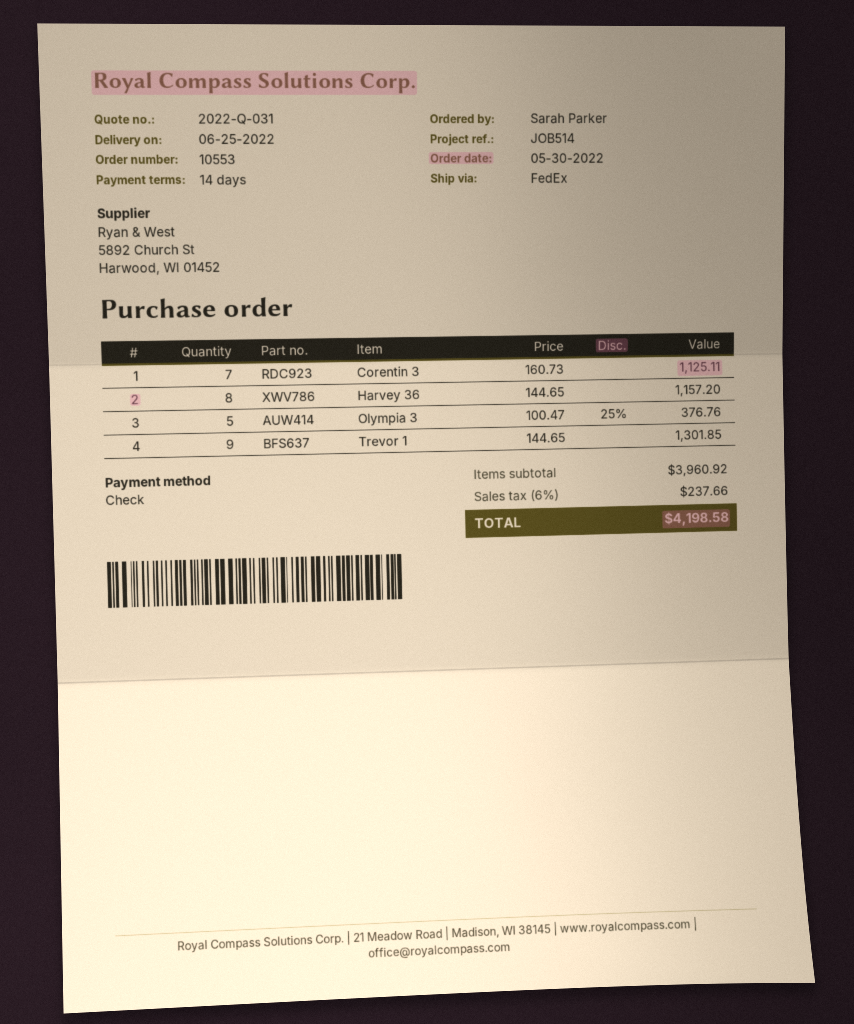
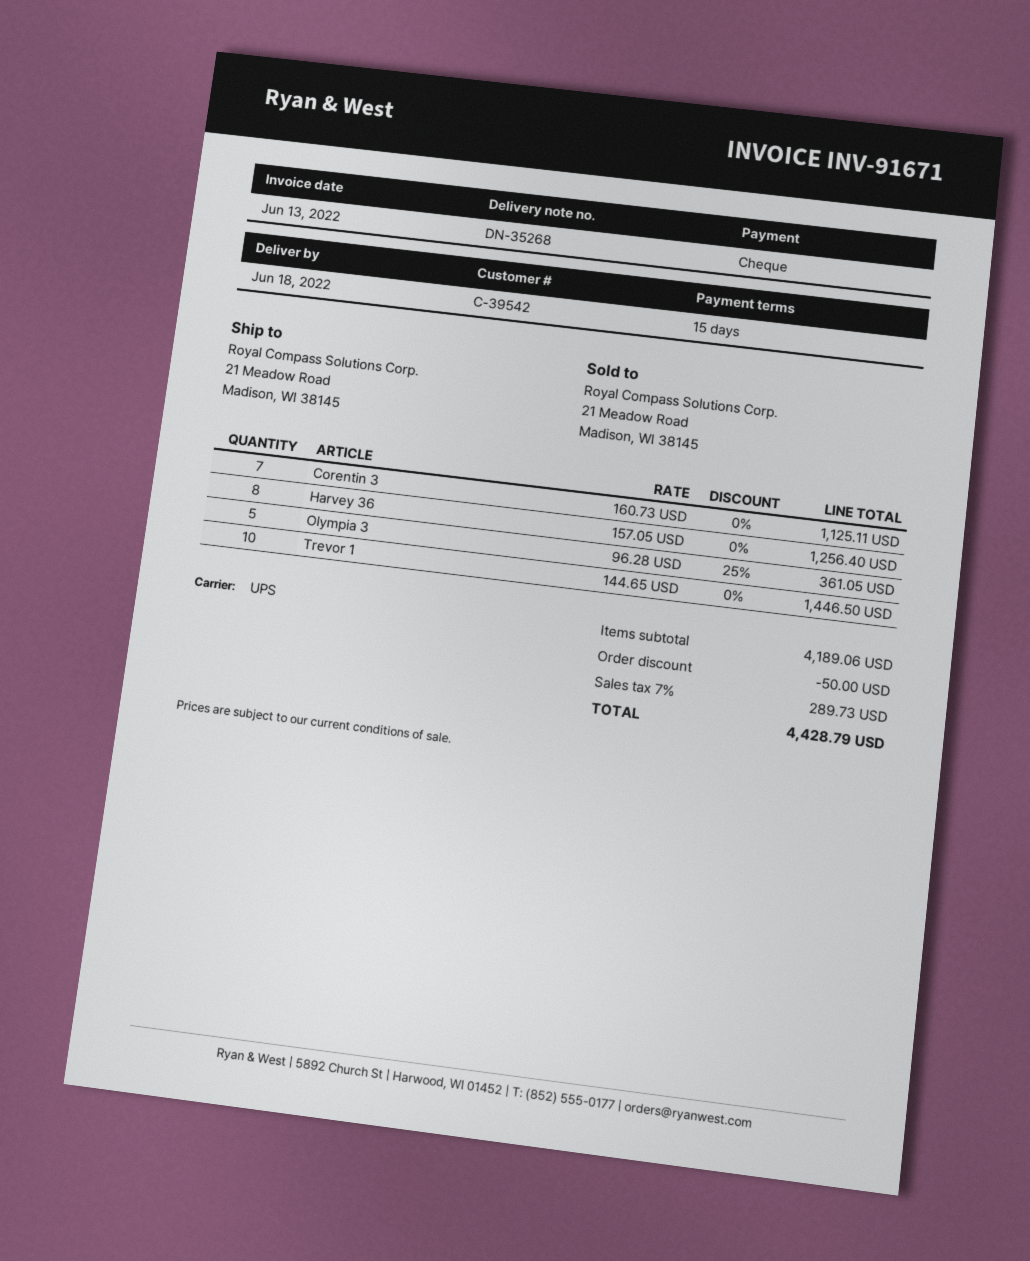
delivery date: 2022-06-25 -> 2022-06-18
payment terms: 14 days -> 15 days
shipping method: FedEx -> UPS
Harvey 36: 8 x 144.65 = 1157.20 -> 8 x 157.05 = 1256.40
Olympia 3: 5 x 100.47 - 25% = 376.76 -> 5 x 96.28 - 25% = 361.05
Trevor 1: 9 x 144.65 = 1301.85 -> 10 x 144.65 = 1446.50
subtotal: 3960.92 -> 4189.06
discount: none -> 50.00
tax: 6% = 237.66 -> 7% = 289.73
total: 4198.58 -> 4428.79

